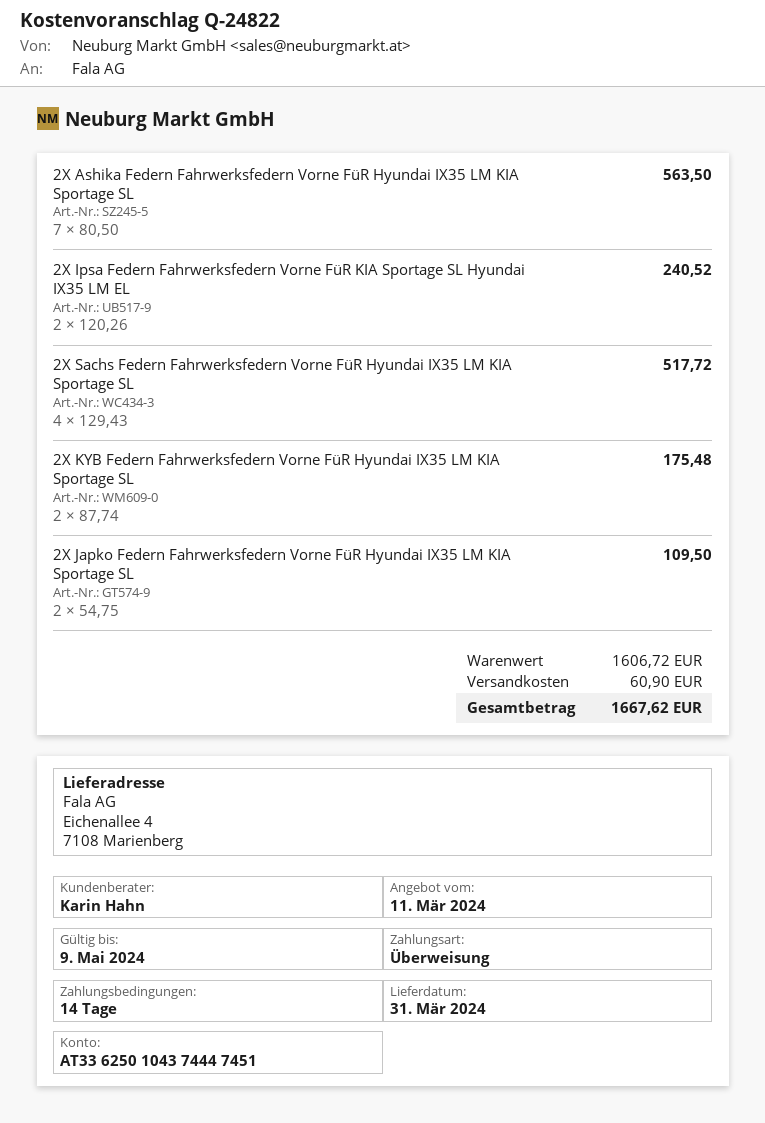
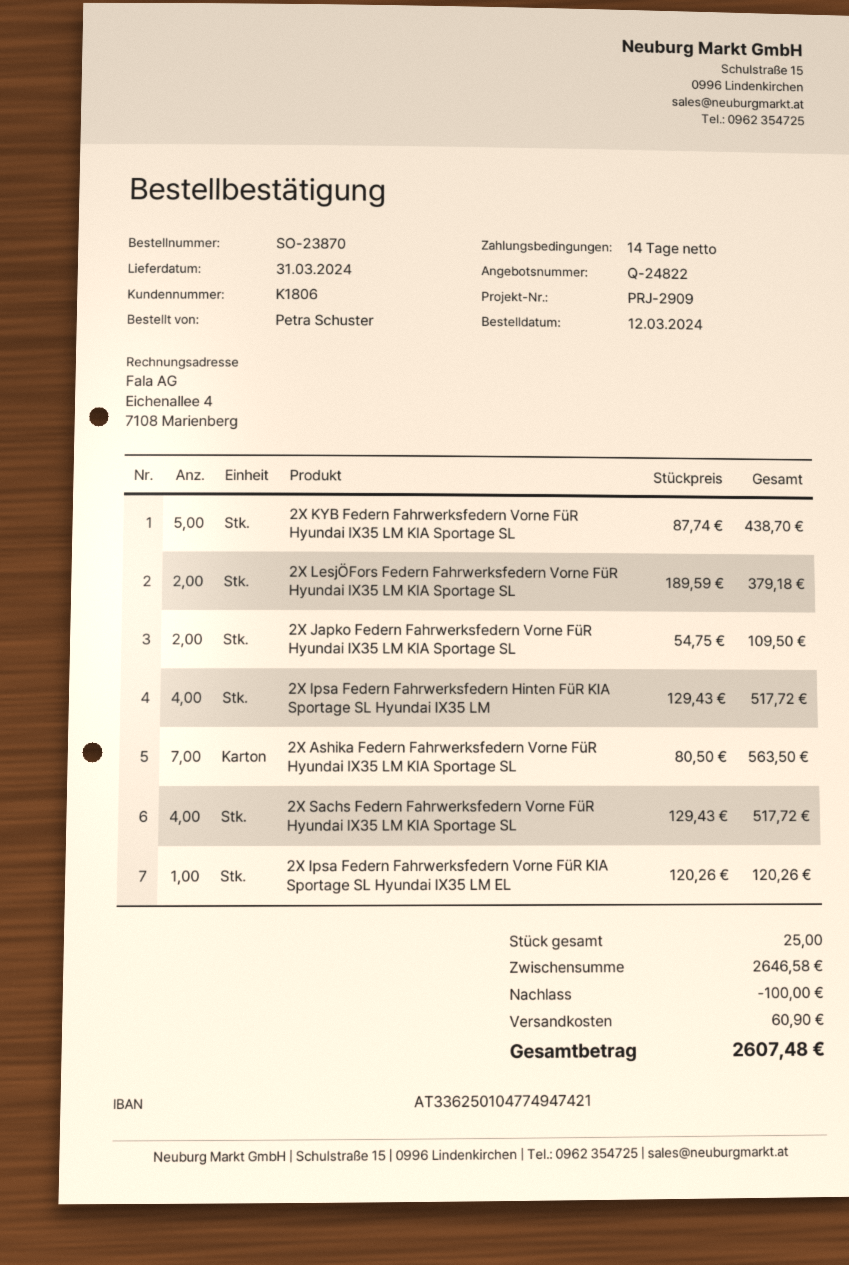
bank account: AT336250104374447451 -> AT336250104774947421
2X Ipsa Federn Fahrwerksfedern Vorne FüR KIA Sportage SL Hyundai IX35 LM EL: 2 x 120.26 = 240.52 -> 1 x 120.26 = 120.26
2X KYB Federn Fahrwerksfedern Vorne FüR Hyundai IX35 LM KIA Sportage SL: 2 x 87.74 = 175.48 -> 5 x 87.74 = 438.70
2X LesjÖFors Federn Fahrwerksfedern Vorne FüR Hyundai IX35 LM KIA Sportage SL: none -> 2 x 189.59 = 379.18
2X Ipsa Federn Fahrwerksfedern Hinten FüR KIA Sportage SL Hyundai IX35 LM: none -> 4 x 129.43 = 517.72
subtotal: 1606.72 -> 2646.58
discount: none -> 100.00
total: 1667.62 -> 2607.48

